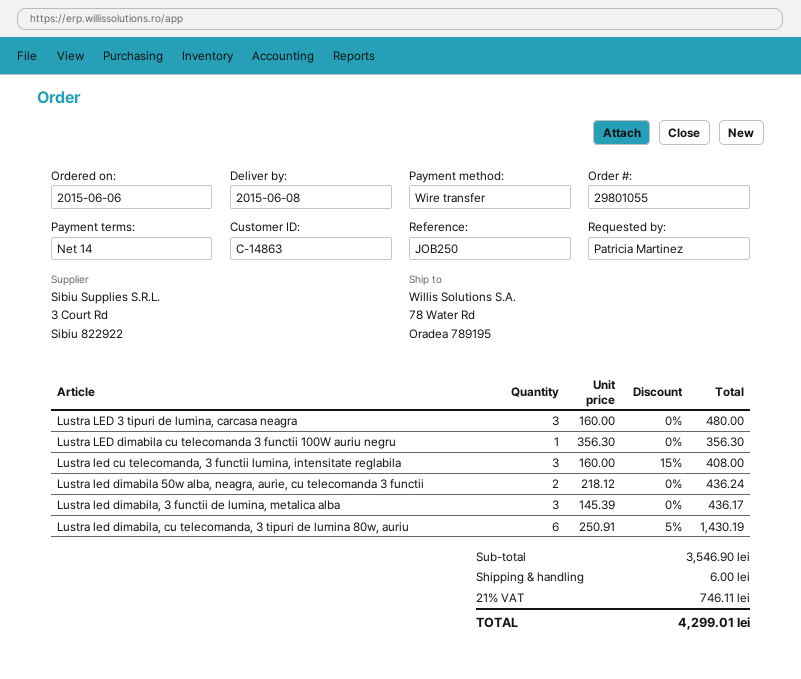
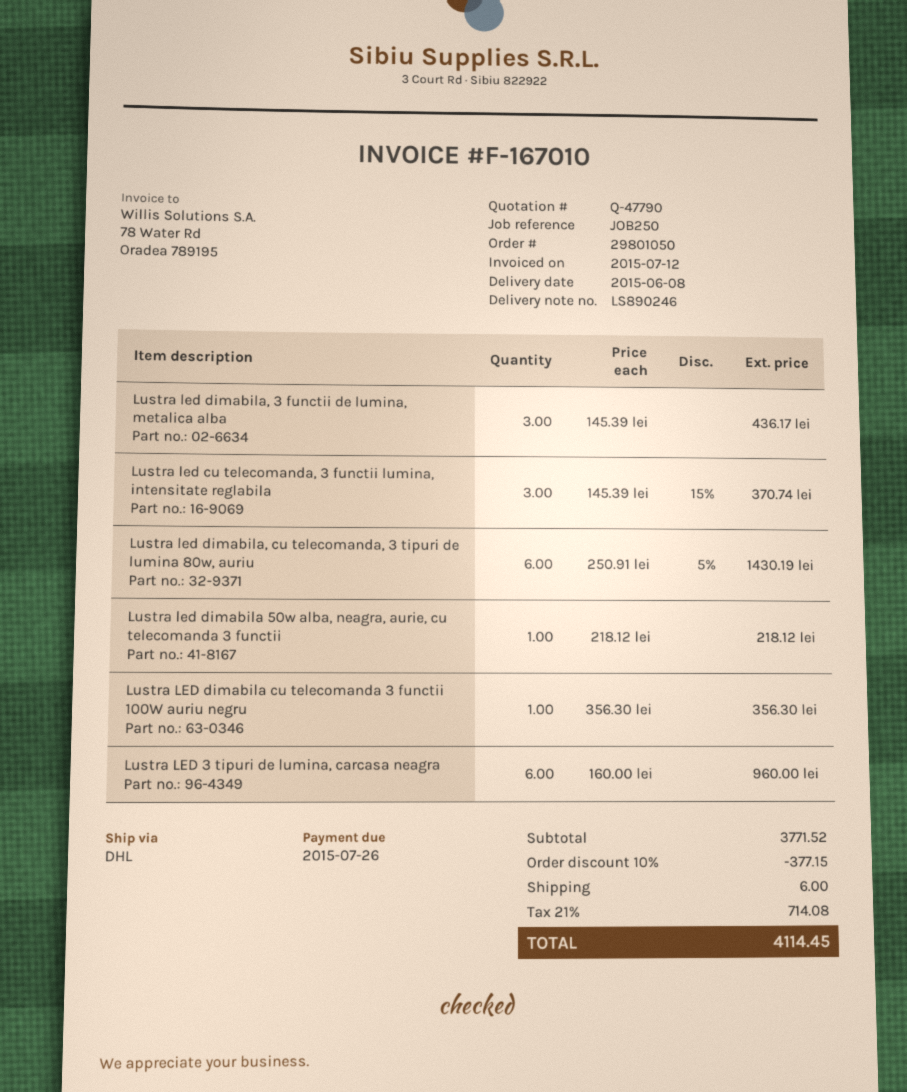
order number: 29801055 -> 29801050
Lustra LED 3 tipuri de lumina, carcasa neagra: 3 x 160.00 = 480.00 -> 6 x 160.00 = 960.00
Lustra led cu telecomanda, 3 functii lumina, intensitate reglabila: 3 x 160.00 - 15% = 408.00 -> 3 x 145.39 - 15% = 370.74
Lustra led dimabila 50w alba, neagra, aurie, cu telecomanda 3 functii: 2 x 218.12 = 436.24 -> 1 x 218.12 = 218.12
subtotal: 3546.90 -> 3771.52
discount: none -> 10% = 377.15
tax: 21% = 746.11 -> 21% = 714.08
total: 4299.01 -> 4114.45

